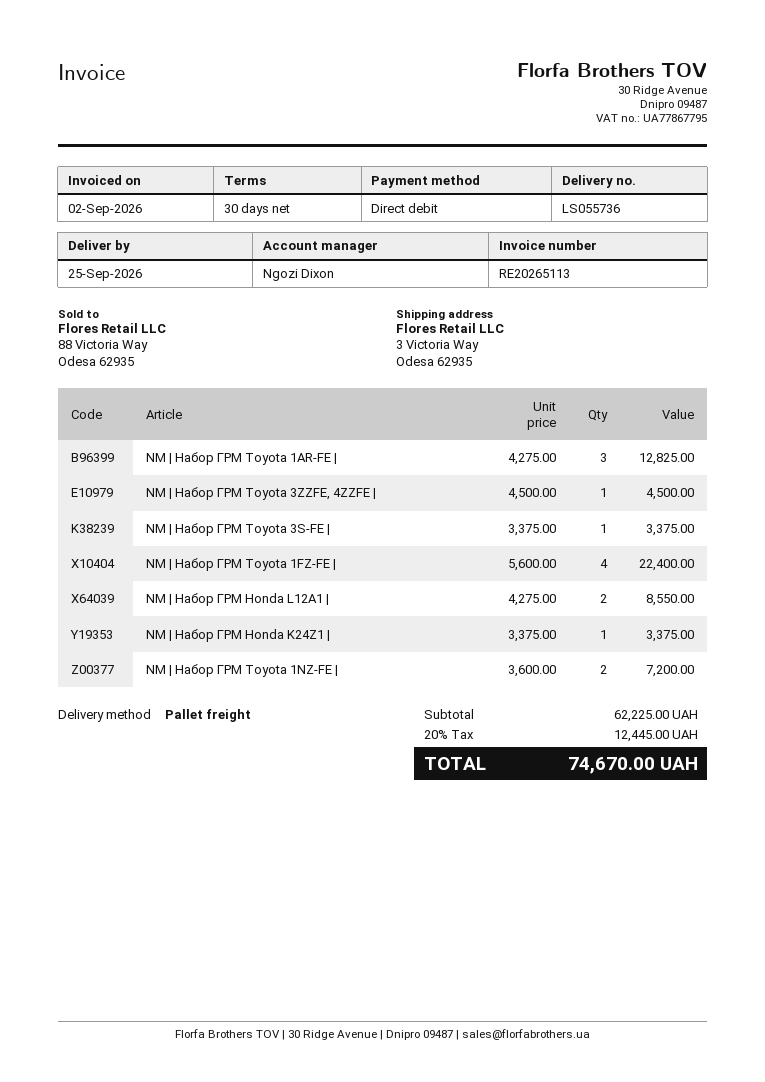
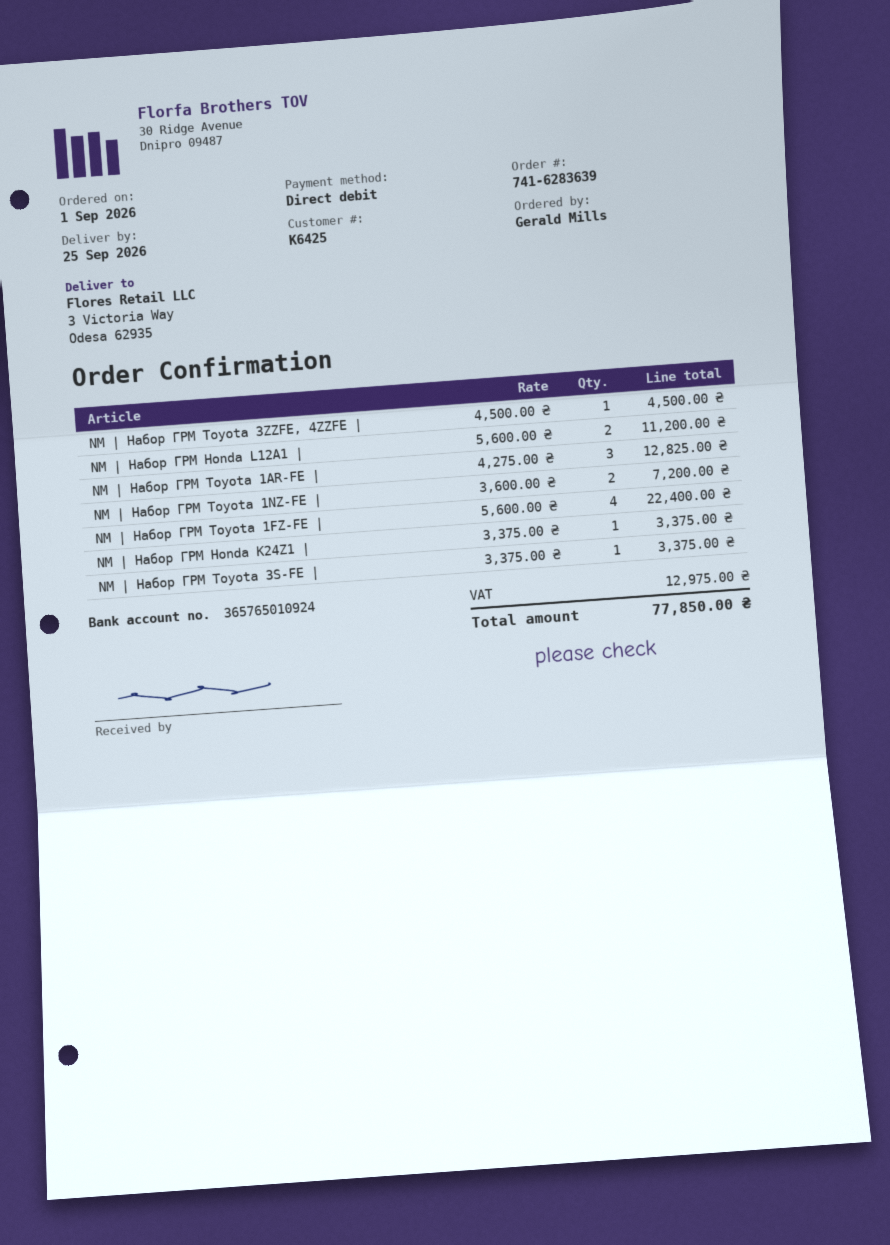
NM | Набор ГРМ Honda L12A1 |: 2 x 4275.00 = 8550.00 -> 2 x 5600.00 = 11200.00
tax: 12445.00 -> 12975.00
total: 74670.00 -> 77850.00

